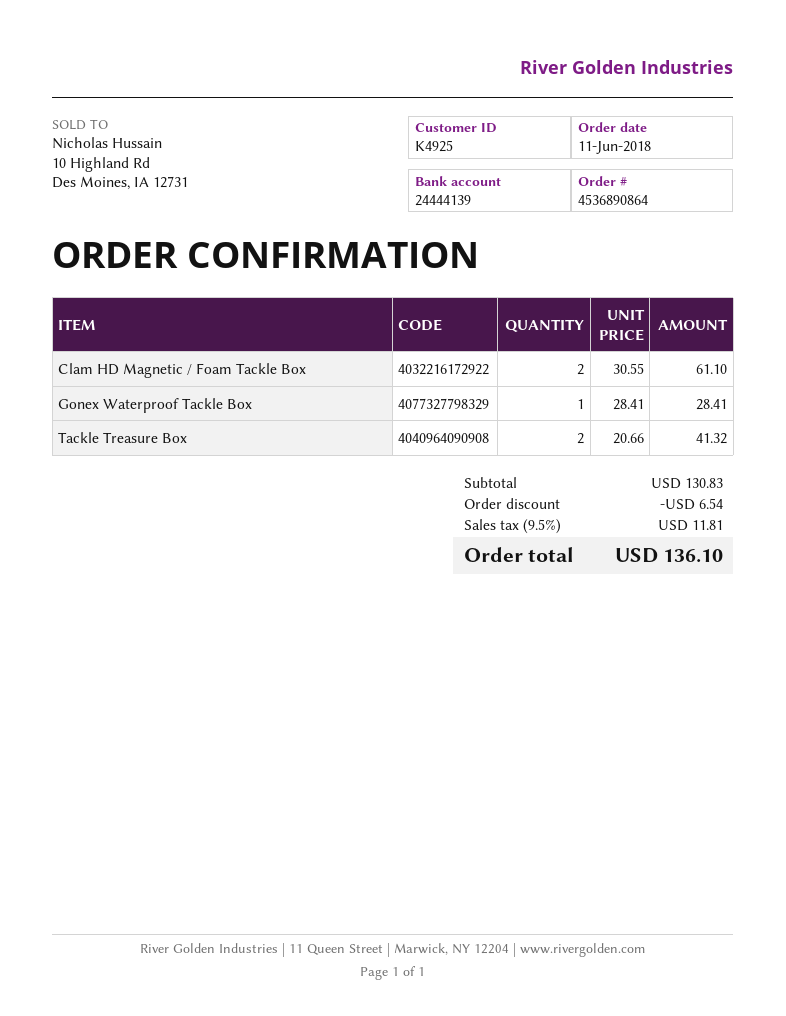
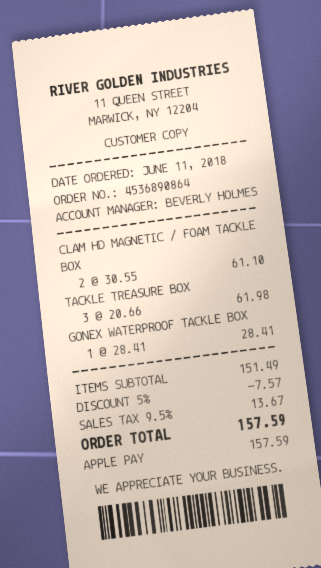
Tackle Treasure Box: 2 x 20.66 = 41.32 -> 3 x 20.66 = 61.98
subtotal: 130.83 -> 151.49
discount: 6.54 -> 7.57
tax: 9.5% = 11.81 -> 9.5% = 13.67
total: 136.10 -> 157.59

